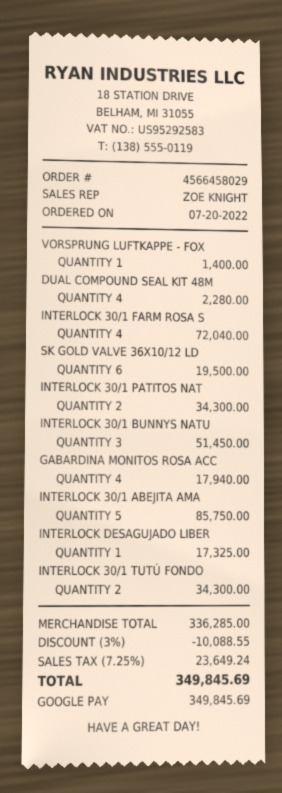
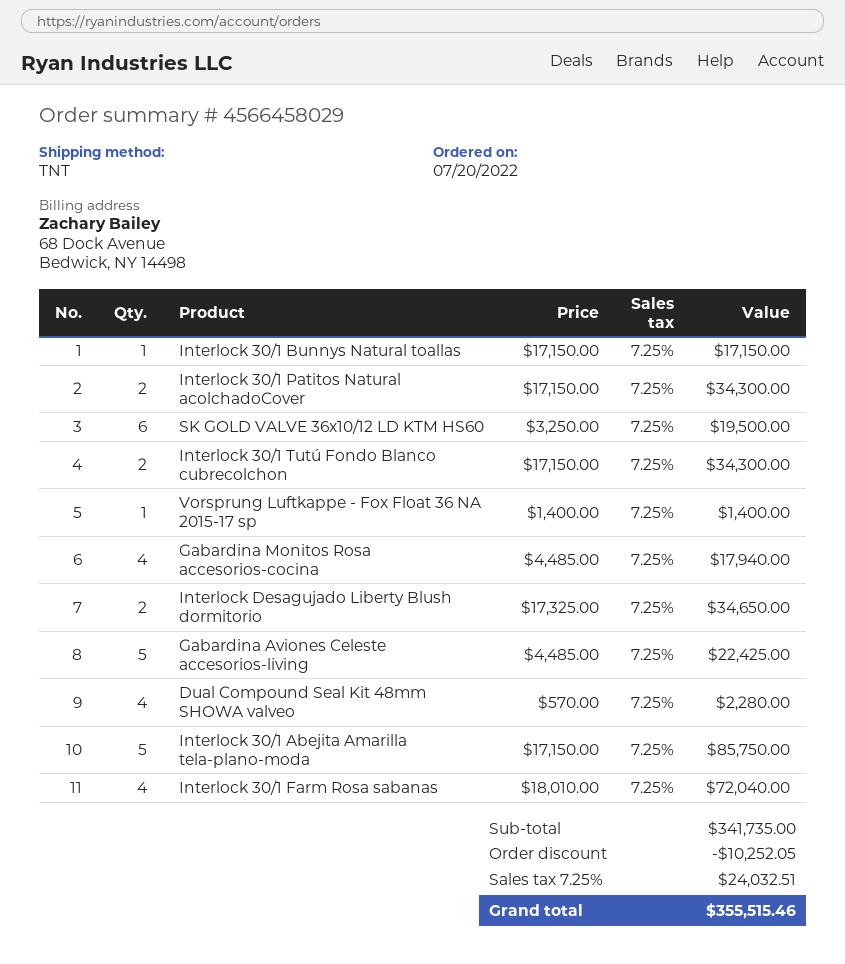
INTERLOCK 30/1 BUNNYS NATU: 3 for 51450.00 -> 1 for 17150.00
INTERLOCK DESAGUJADO LIBER: 1 for 17325.00 -> 2 for 34650.00
Gabardina Aviones Celeste accesorios-living: none -> 5 for 22425.00
subtotal: 336285.00 -> 341735.00
discount: 10088.55 -> 10252.05
tax: 7.25% = 23649.24 -> 7.25% = 24032.51
total: 349845.69 -> 355515.46

